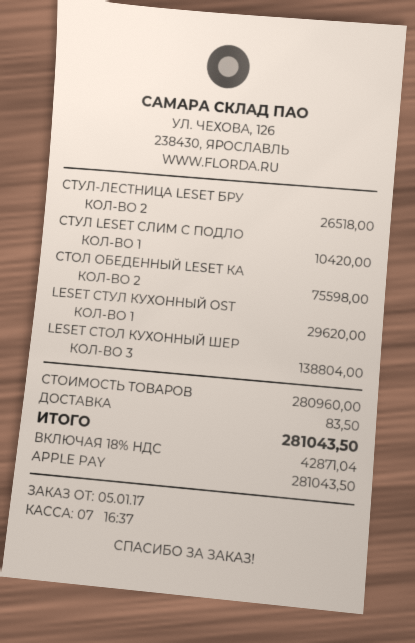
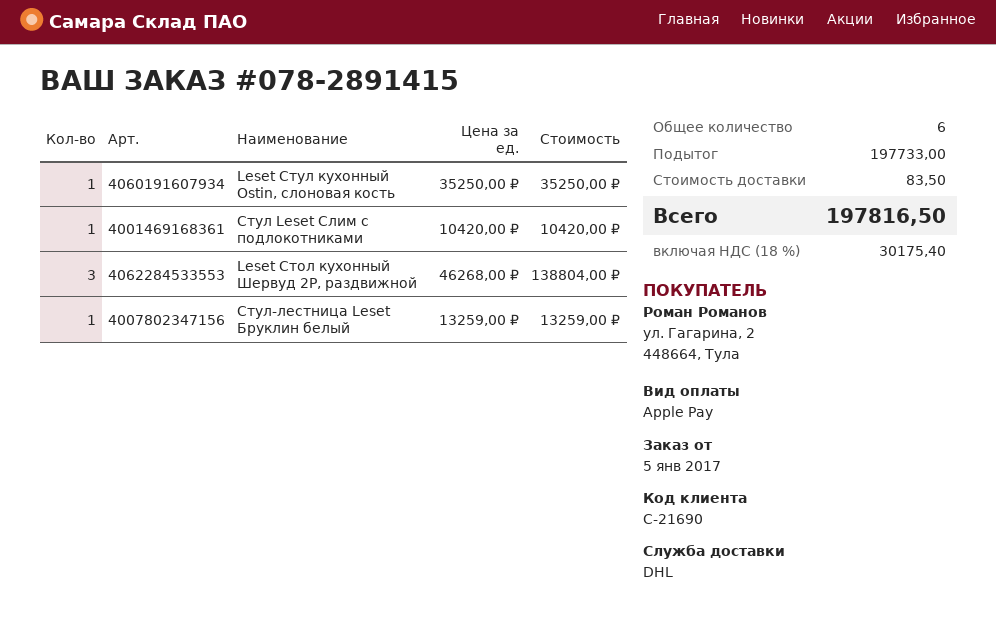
СТУЛ-ЛЕСТНИЦА LESET БРУ: 2 for 26518.00 -> 1 for 13259.00
СТОЛ ОБЕДЕННЫЙ LESET КА: 2 for 75598.00 -> none
LESET СТУЛ КУХОННЫЙ OST: 1 for 29620.00 -> 1 for 35250.00
subtotal: 280960.00 -> 197733.00
tax: 18% = 42871.04 -> 18% = 30175.40
total: 281043.50 -> 197816.50

